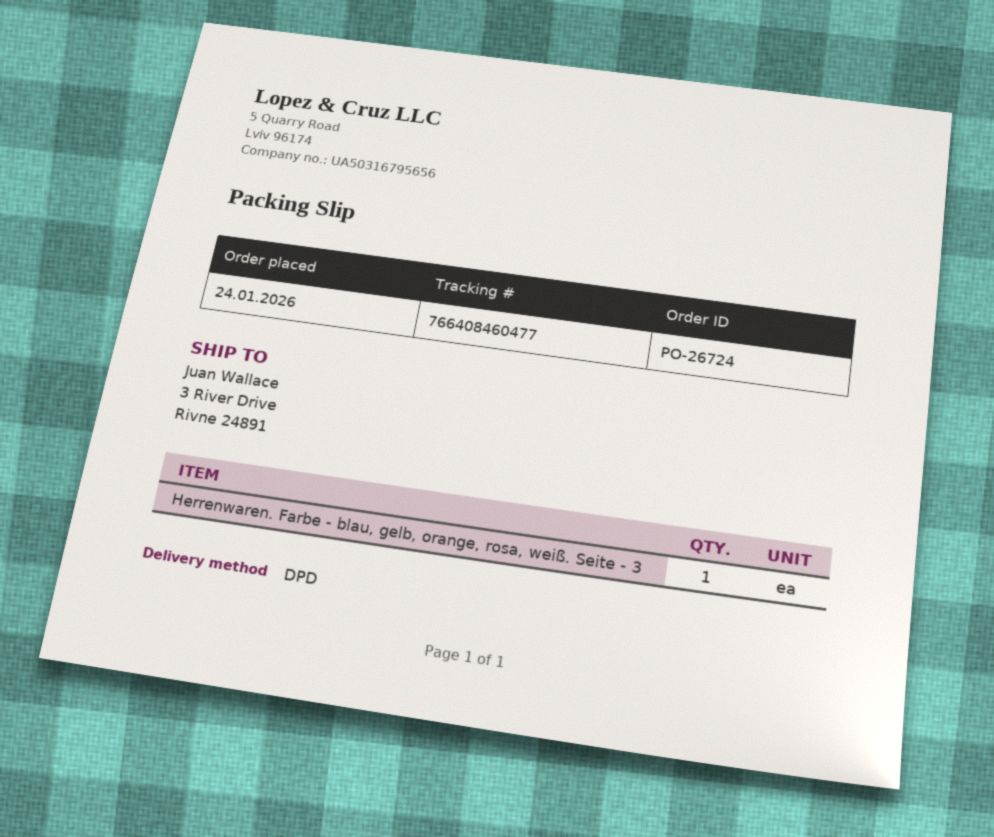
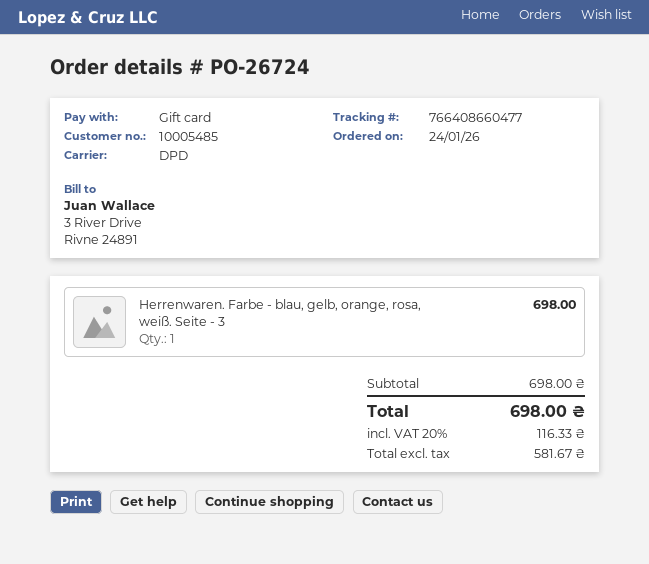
tracking number: 766408460477 -> 766408660477

